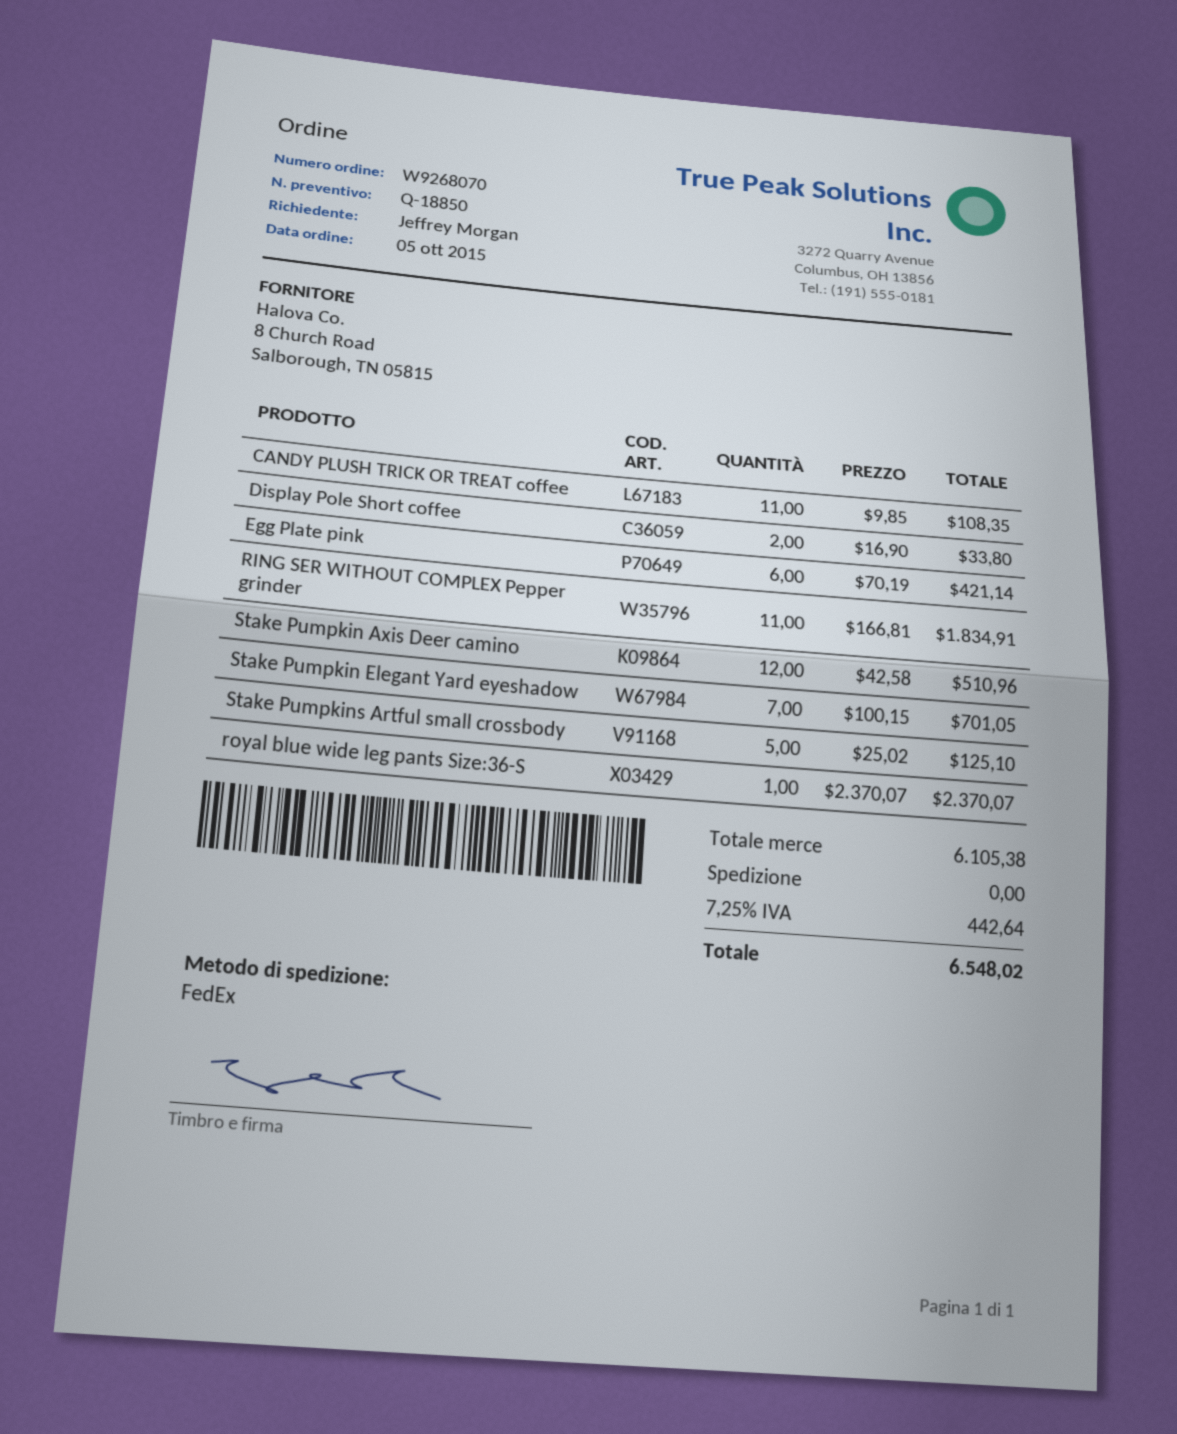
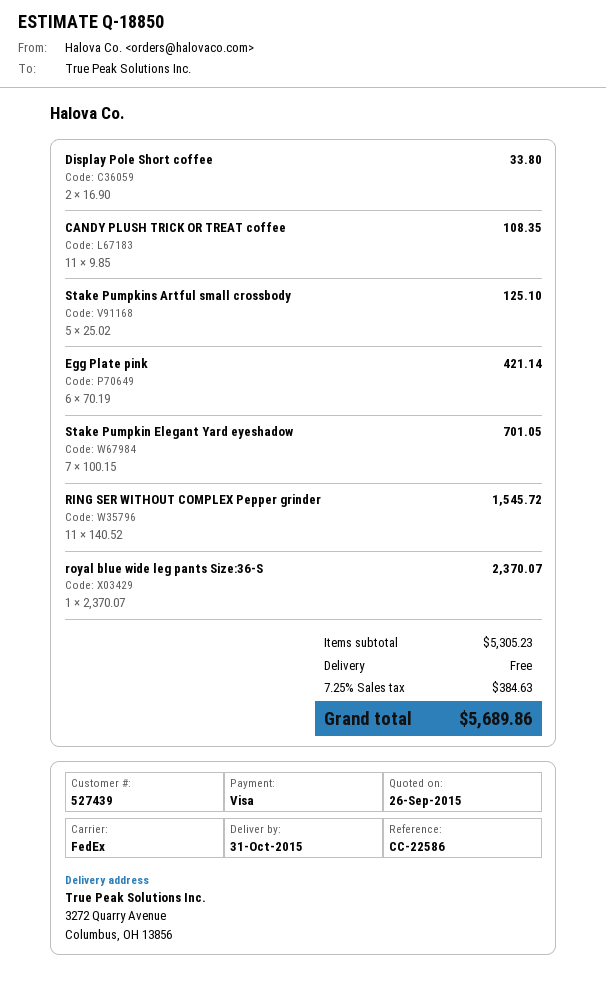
RING SER WITHOUT COMPLEX Pepper grinder: 11 x 166.81 = 1834.91 -> 11 x 140.52 = 1545.72
Stake Pumpkin Axis Deer camino: 12 x 42.58 = 510.96 -> none
subtotal: 6105.38 -> 5305.23
tax: 7.25% = 442.64 -> 7.25% = 384.63
total: 6548.02 -> 5689.86

